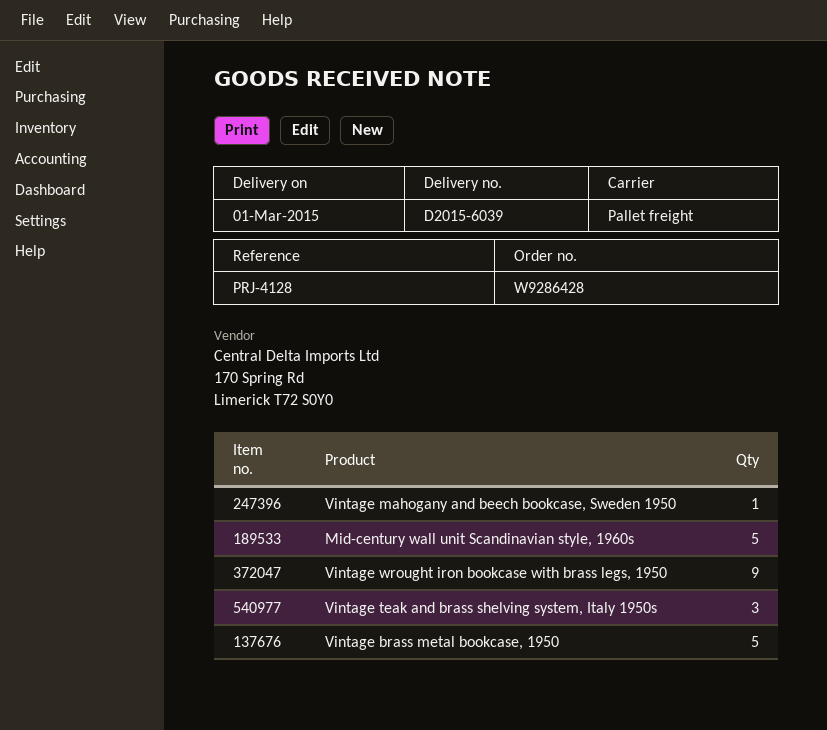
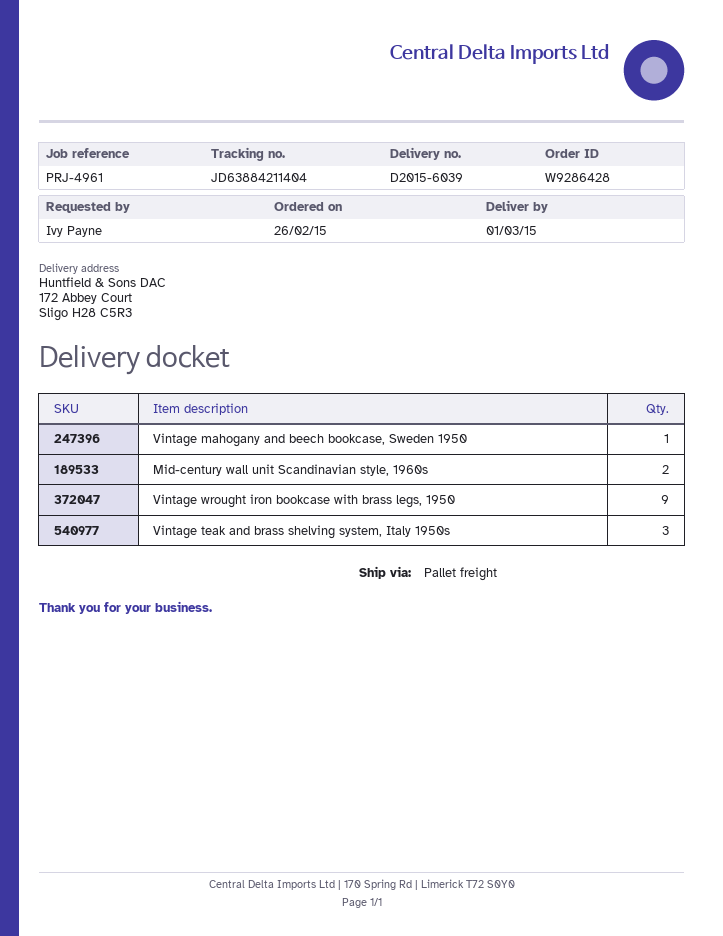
reference: PRJ-4128 -> PRJ-4961
Mid-century wall unit Scandinavian style, 1960s: 5 -> 2
Vintage brass metal bookcase, 1950: 5 -> none

